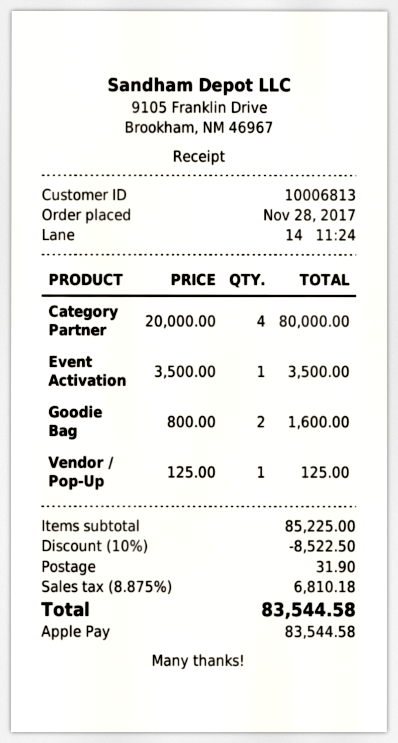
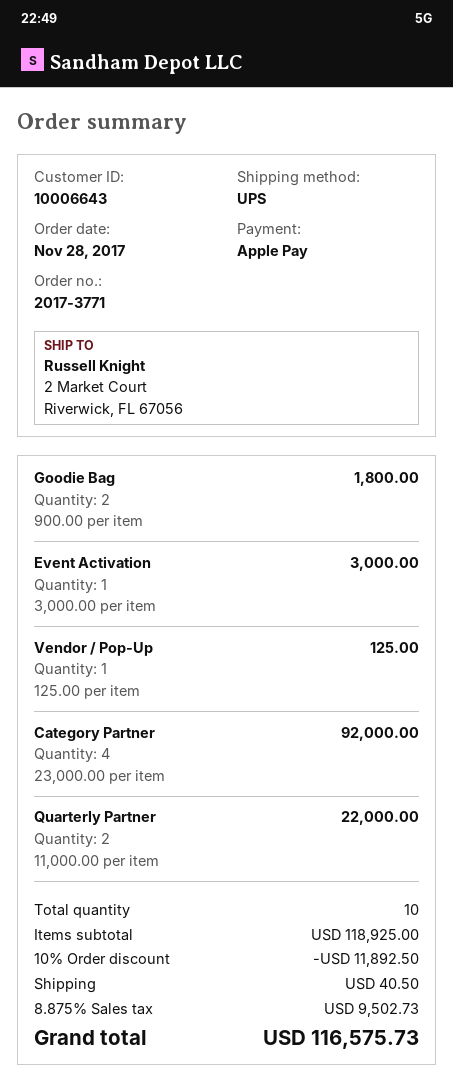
customer number: 10006813 -> 10006643
Category Partner: 4 x 20000.00 = 80000.00 -> 4 x 23000.00 = 92000.00
Event Activation: 1 x 3500.00 = 3500.00 -> 1 x 3000.00 = 3000.00
Goodie Bag: 2 x 800.00 = 1600.00 -> 2 x 900.00 = 1800.00
Quarterly Partner: none -> 2 x 11000.00 = 22000.00
subtotal: 85225.00 -> 118925.00
discount: 10% = 8522.50 -> 10% = 11892.50
shipping: 31.90 -> 40.50
tax: 8.875% = 6810.18 -> 8.875% = 9502.73
total: 83544.58 -> 116575.73

